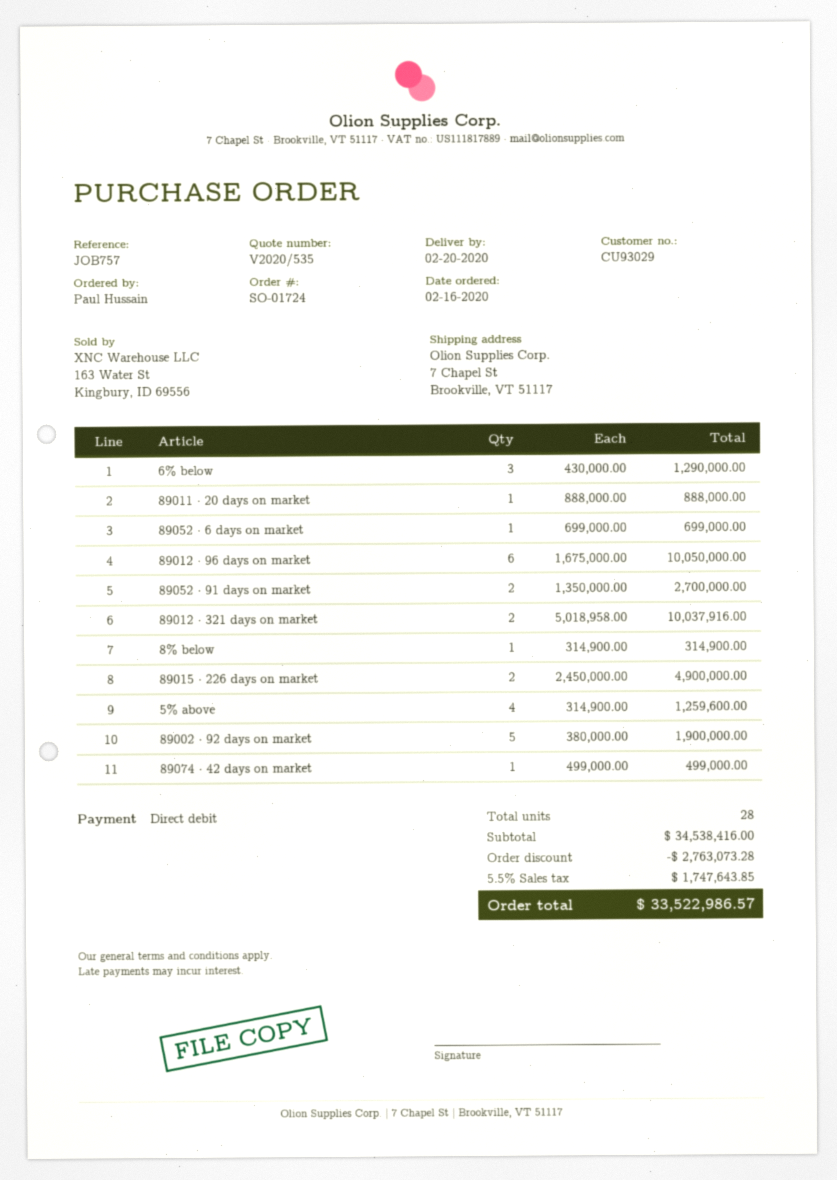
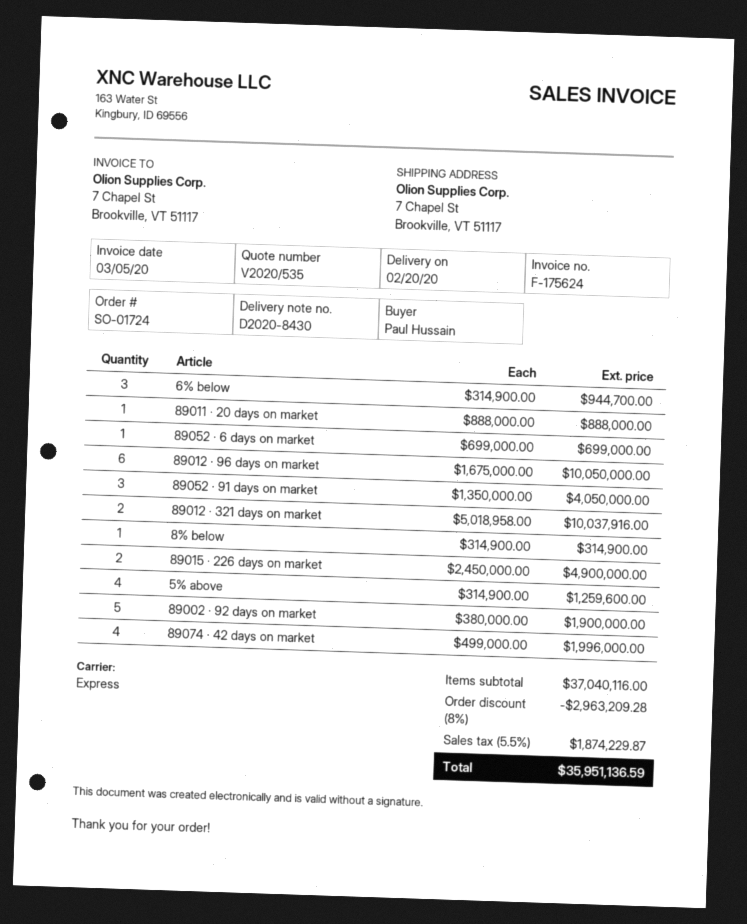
6% below: 3 x 430000.00 = 1290000.00 -> 3 x 314900.00 = 944700.00
89052 · 91 days on market: 2 x 1350000.00 = 2700000.00 -> 3 x 1350000.00 = 4050000.00
89074 · 42 days on market: 1 x 499000.00 = 499000.00 -> 4 x 499000.00 = 1996000.00
subtotal: 34538416.00 -> 37040116.00
discount: 2763073.28 -> 2963209.28
tax: 5.5% = 1747643.85 -> 5.5% = 1874229.87
total: 33522986.57 -> 35951136.59

